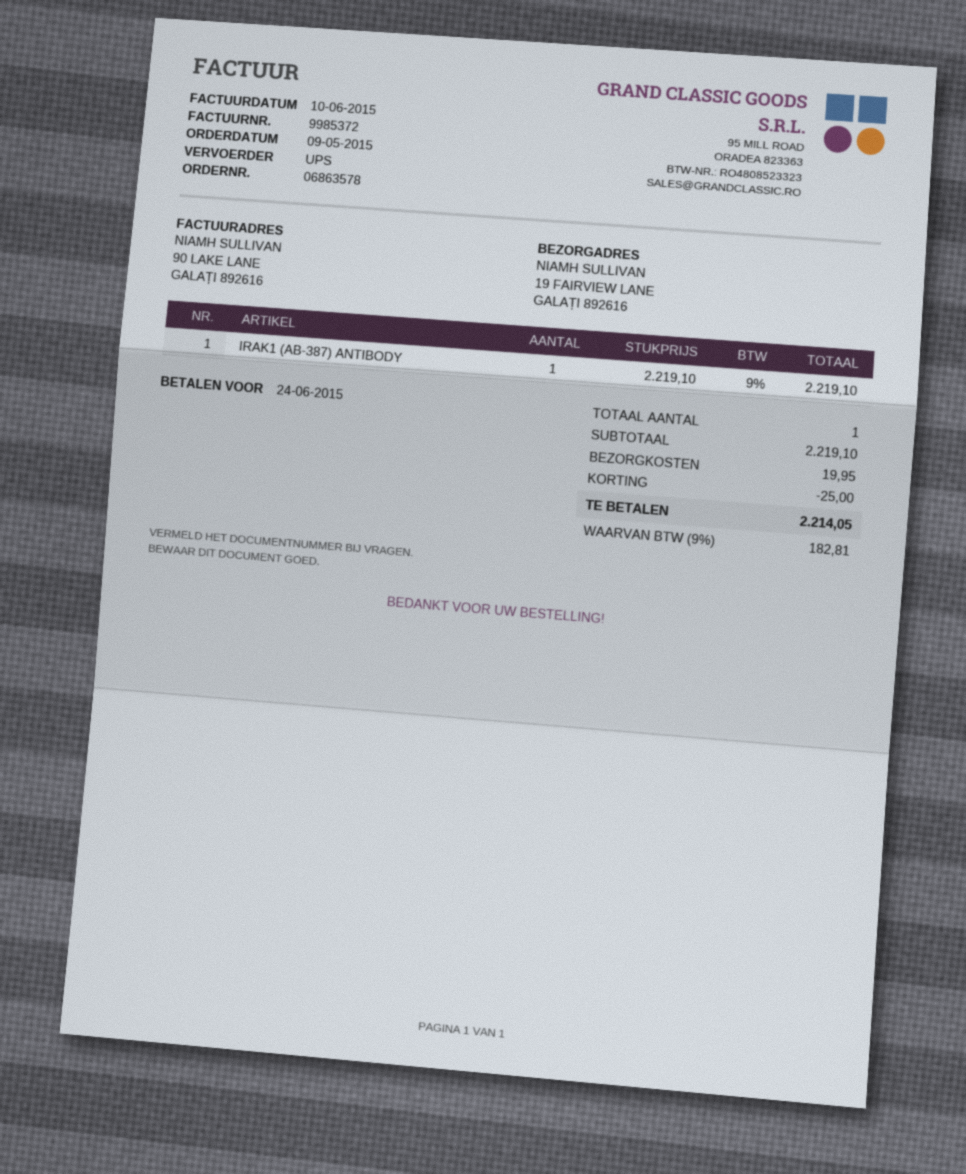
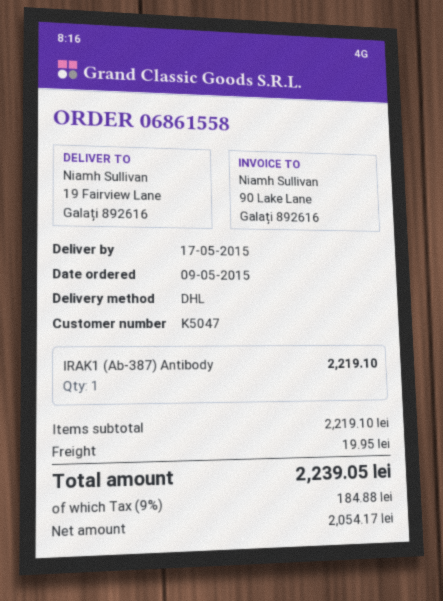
order number: 06863578 -> 06861558
shipping method: UPS -> DHL
discount: 25.00 -> none
tax: 9% = 182.81 -> 9% = 184.88
total: 2214.05 -> 2239.05

